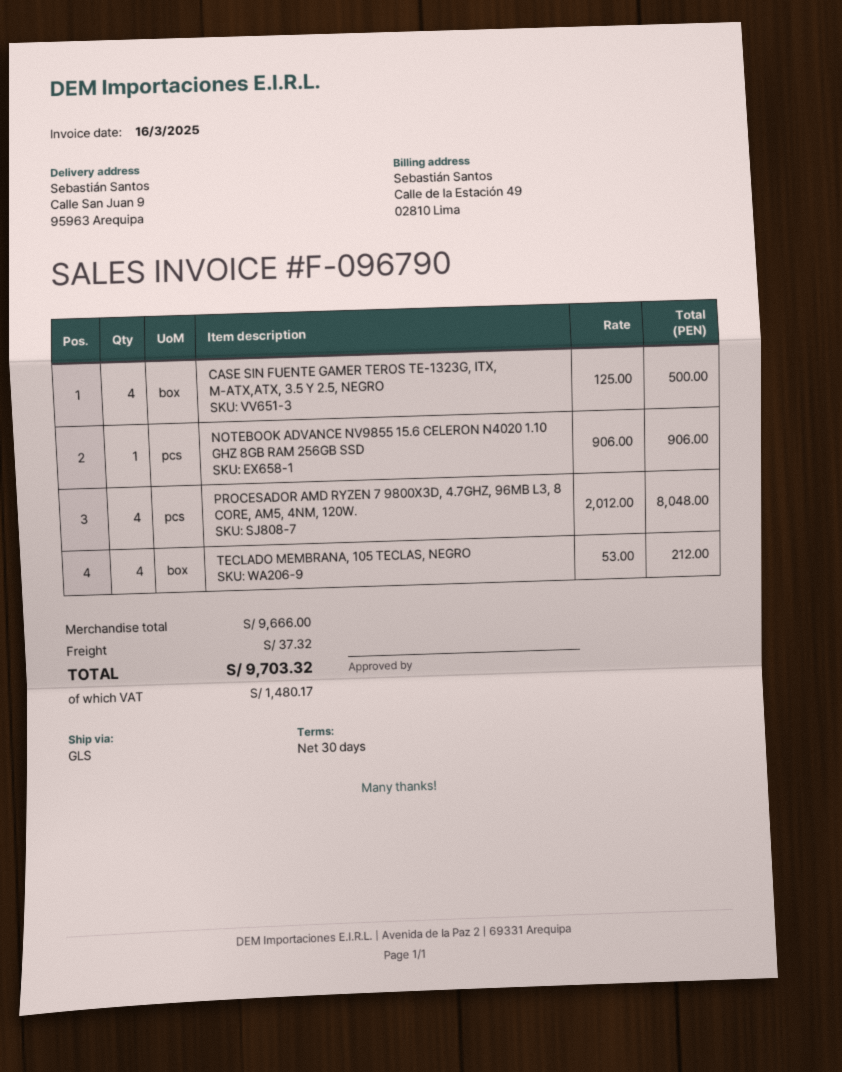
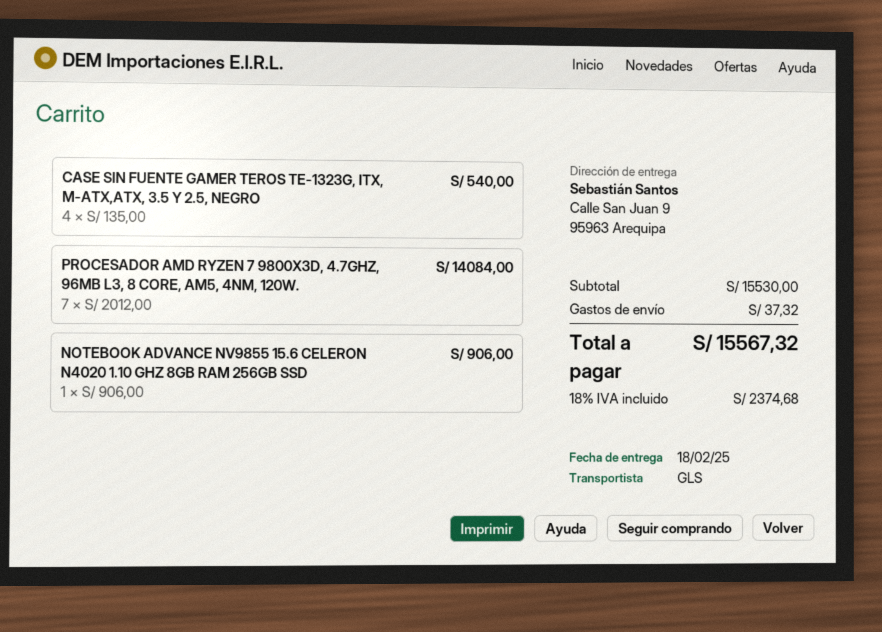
CASE SIN FUENTE GAMER TEROS TE-1323G, ITX, M-ATX,ATX, 3.5 Y 2.5, NEGRO: 4 x 125.00 = 500.00 -> 4 x 135.00 = 540.00
PROCESADOR AMD RYZEN 7 9800X3D, 4.7GHZ, 96MB L3, 8 CORE, AM5, 4NM, 120W.: 4 x 2012.00 = 8048.00 -> 7 x 2012.00 = 14084.00
TECLADO MEMBRANA, 105 TECLAS, NEGRO: 4 x 53.00 = 212.00 -> none
subtotal: 9666.00 -> 15530.00
tax: 1480.17 -> 2374.68
total: 9703.32 -> 15567.32

